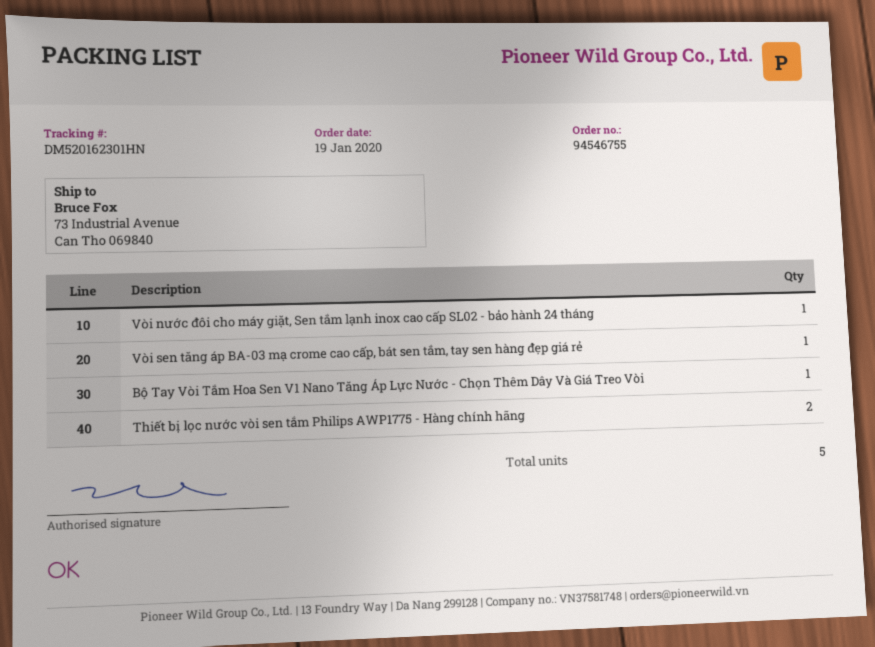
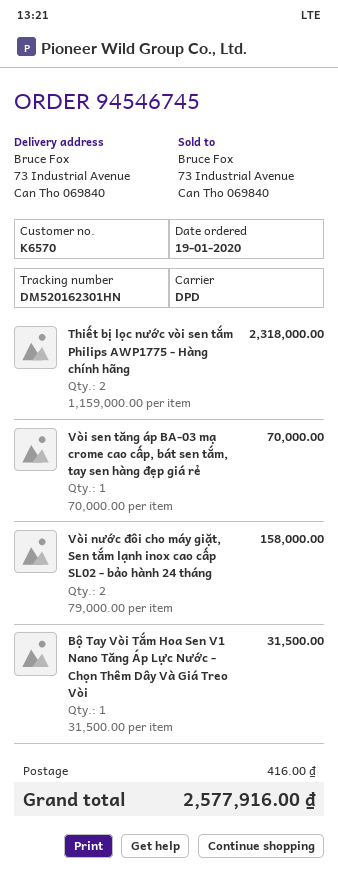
order number: 94546755 -> 94546745
Vòi nước đôi cho máy giặt, Sen tắm lạnh inox cao cấp SL02 - bảo hành 24 tháng: 1 -> 2

